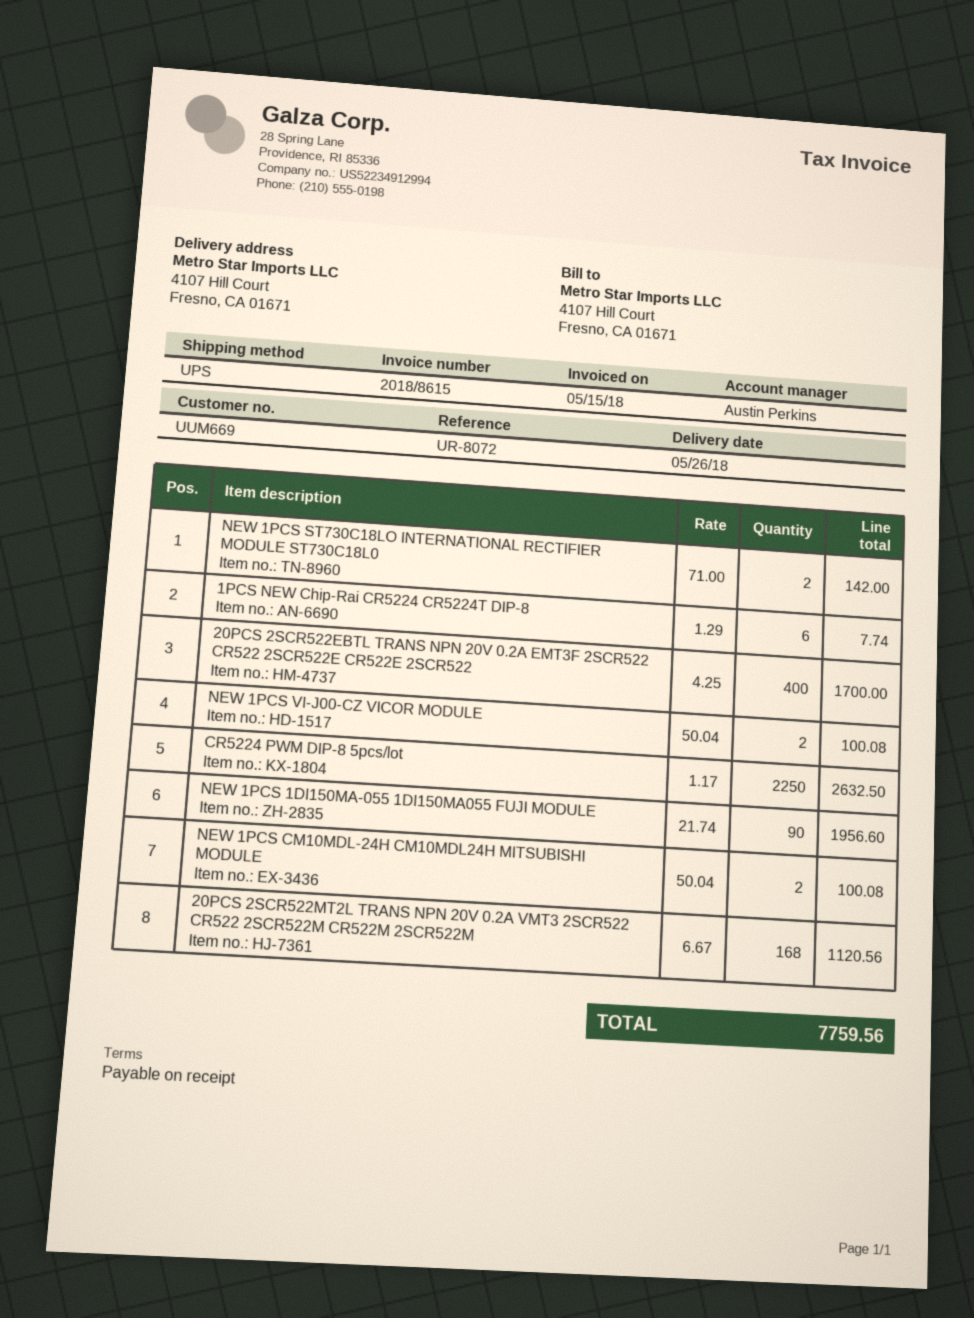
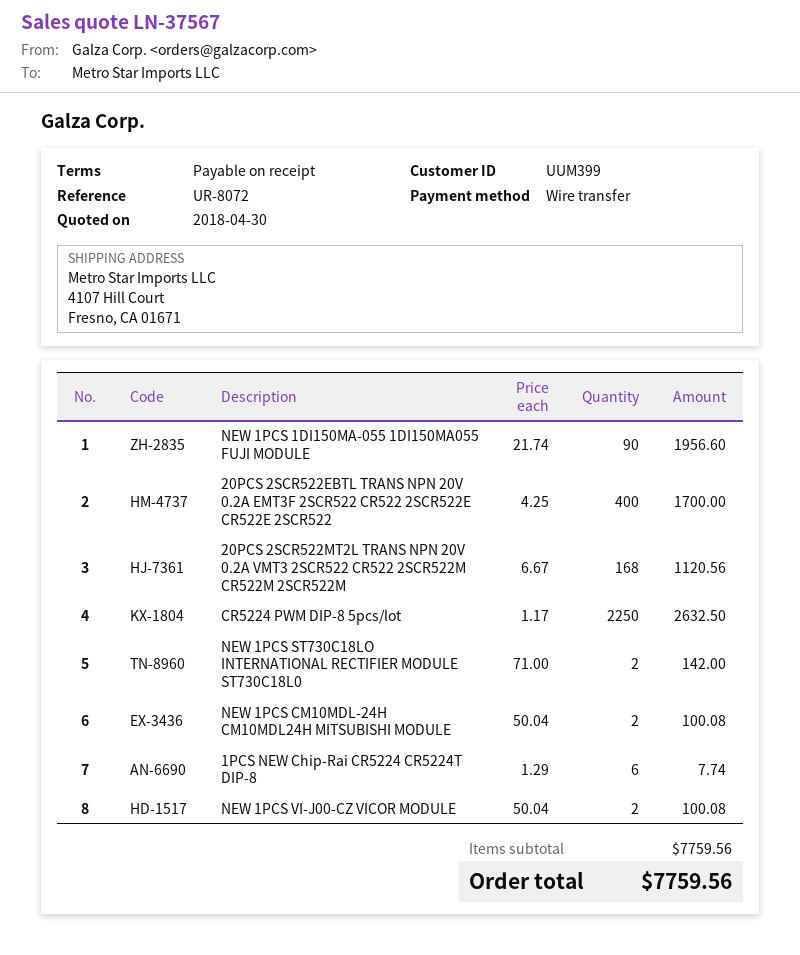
customer number: UUM669 -> UUM399

